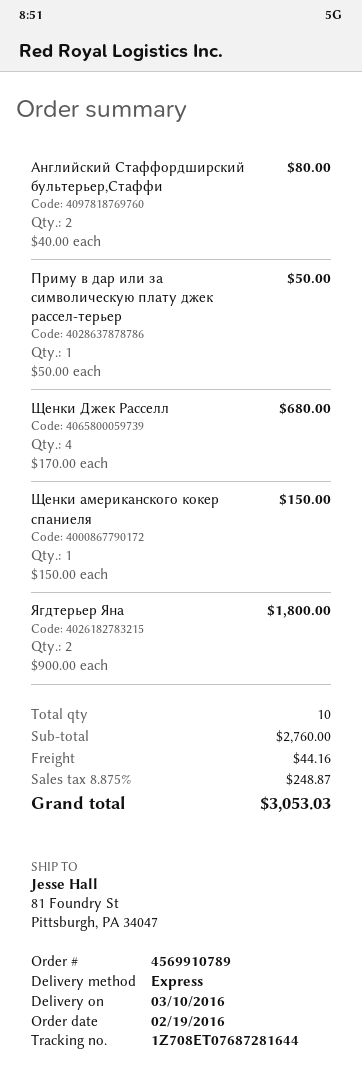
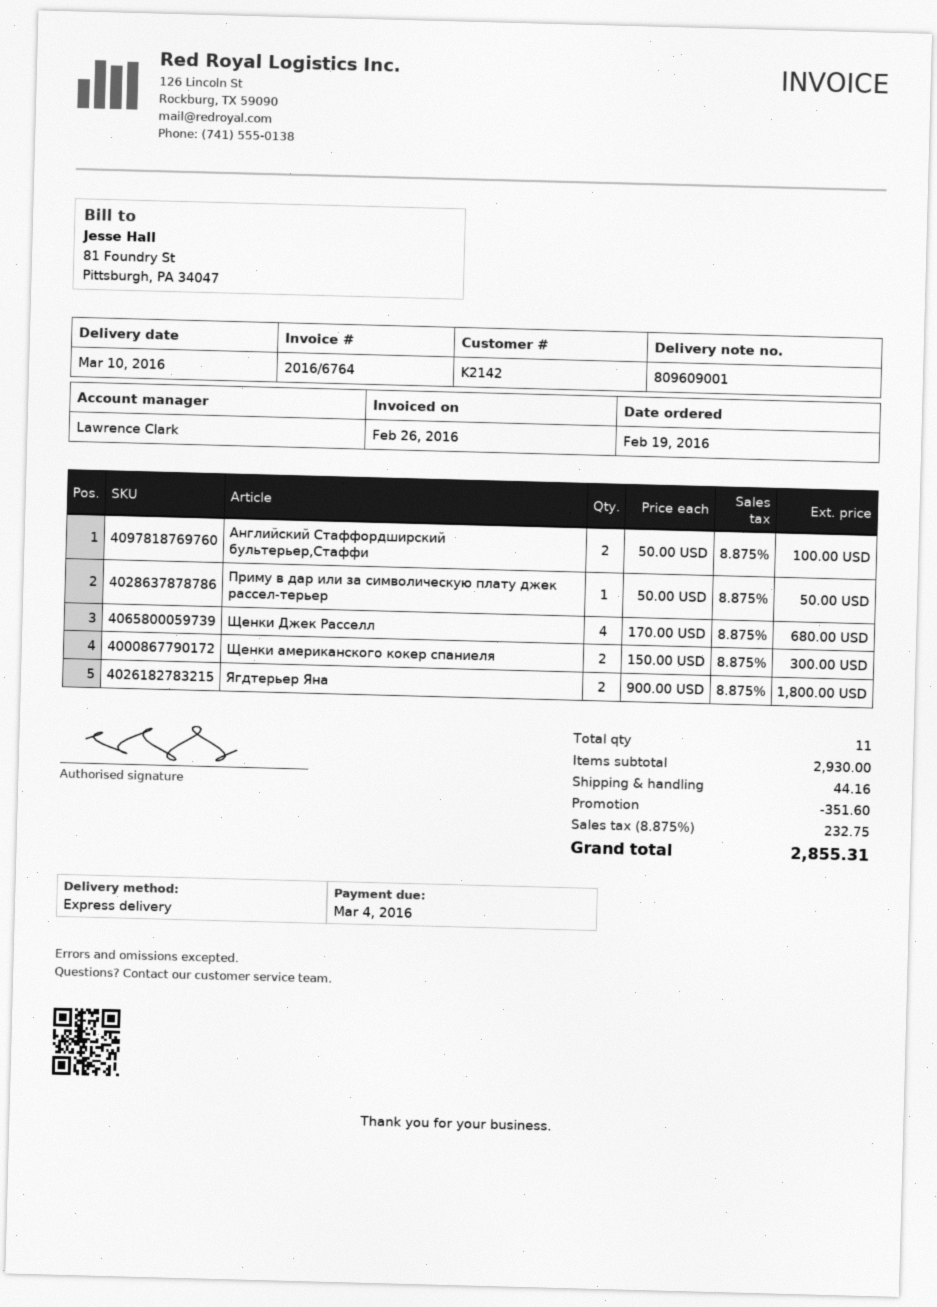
Английский Стаффордширский бультерьер,Стаффи: 2 x 40.00 = 80.00 -> 2 x 50.00 = 100.00
Щенки американского кокер спаниеля: 1 x 150.00 = 150.00 -> 2 x 150.00 = 300.00
total quantity: 10 -> 11
subtotal: 2760.00 -> 2930.00
discount: none -> 351.60
tax: 8.875% = 248.87 -> 8.875% = 232.75
total: 3053.03 -> 2855.31

